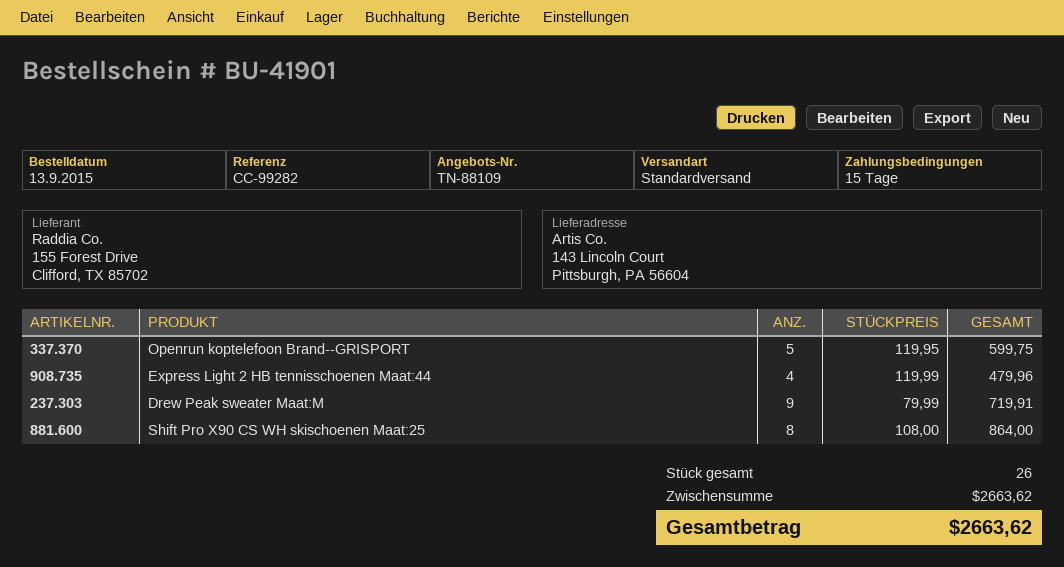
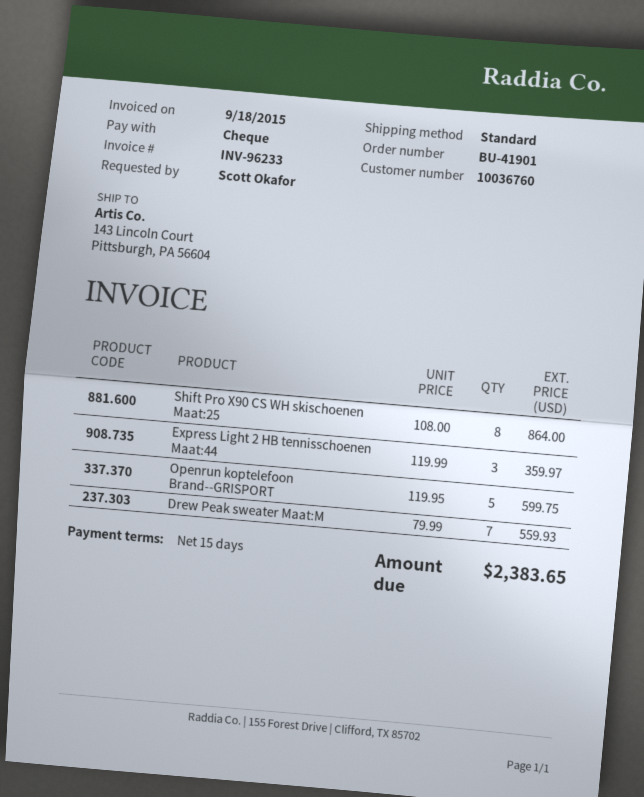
Express Light 2 HB tennisschoenen Maat:44: 4 x 119.99 = 479.96 -> 3 x 119.99 = 359.97
Drew Peak sweater Maat:M: 9 x 79.99 = 719.91 -> 7 x 79.99 = 559.93
total: 2663.62 -> 2383.65

